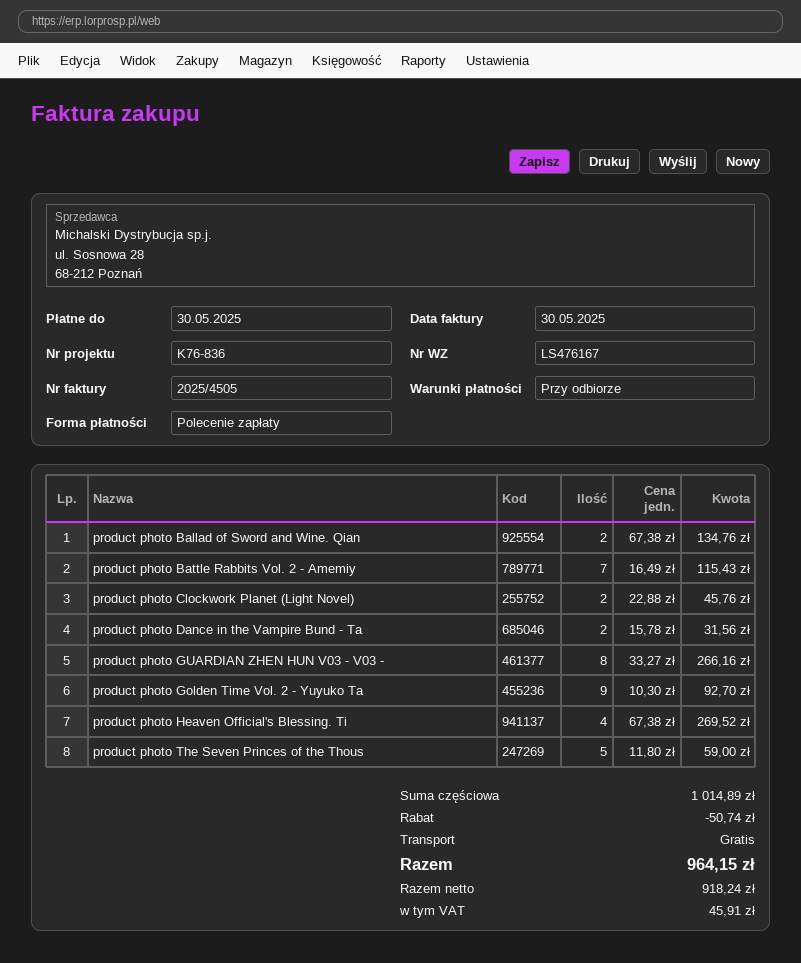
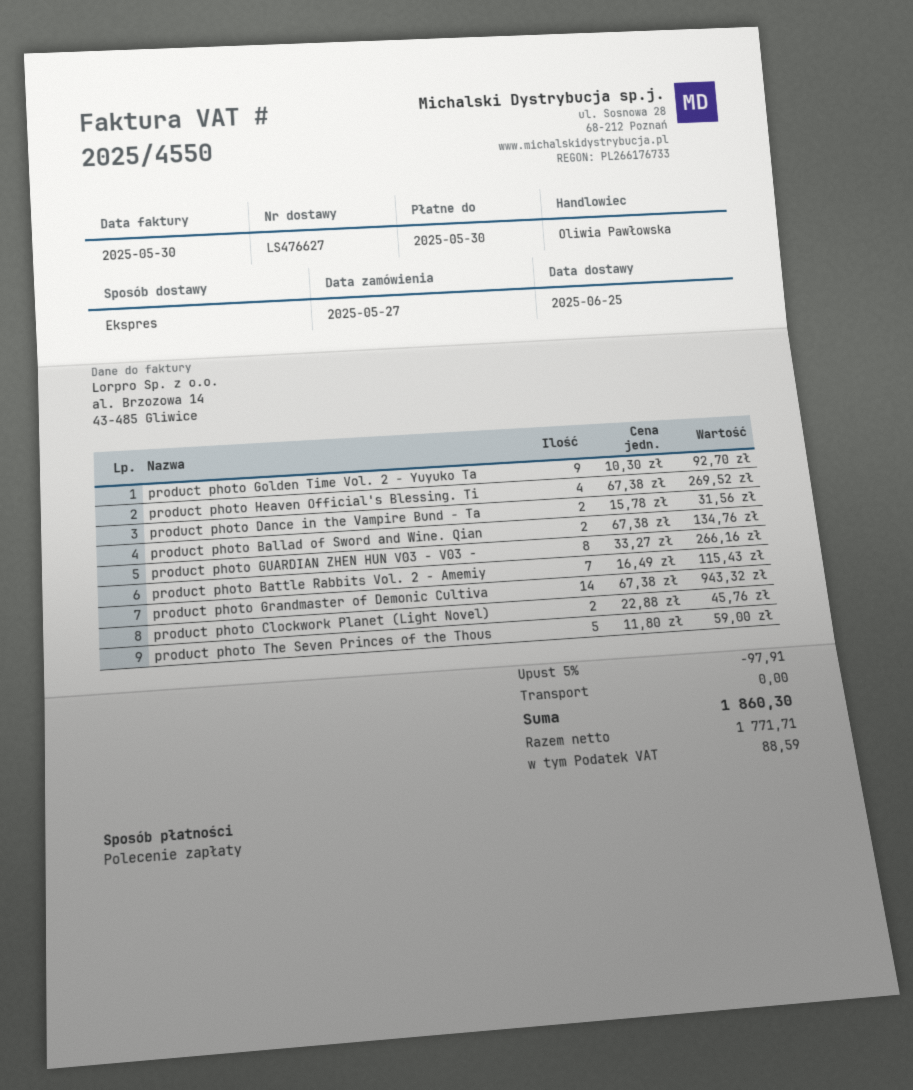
delivery note number: LS476167 -> LS476627
invoice number: 2025/4505 -> 2025/4550
product photo Grandmaster of Demonic Cultiva: none -> 14 x 67.38 = 943.32
discount: 50.74 -> 97.91
net: 918.24 -> 1771.71
tax: 45.91 -> 88.59
total: 964.15 -> 1860.30

